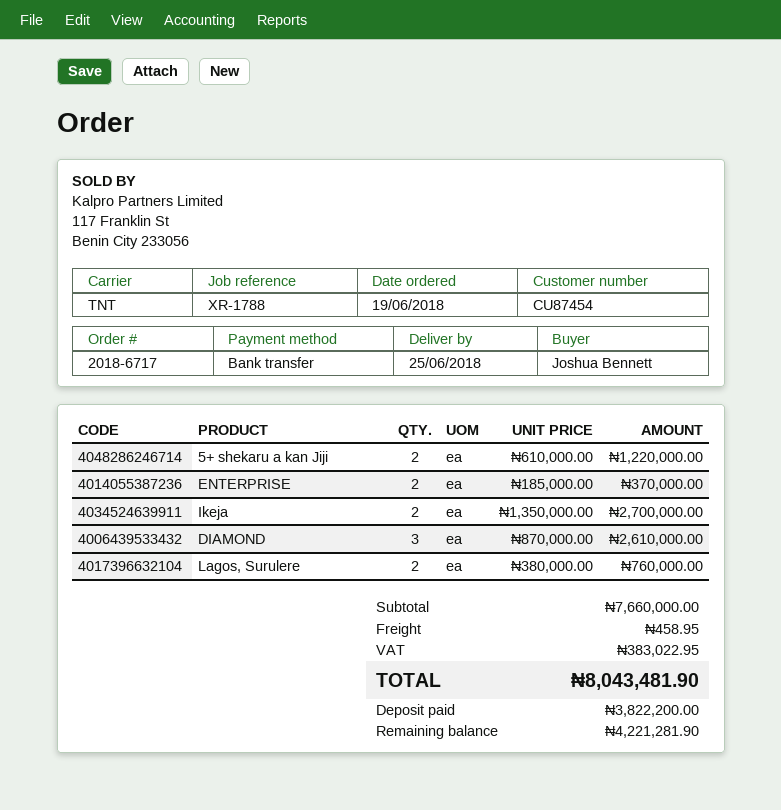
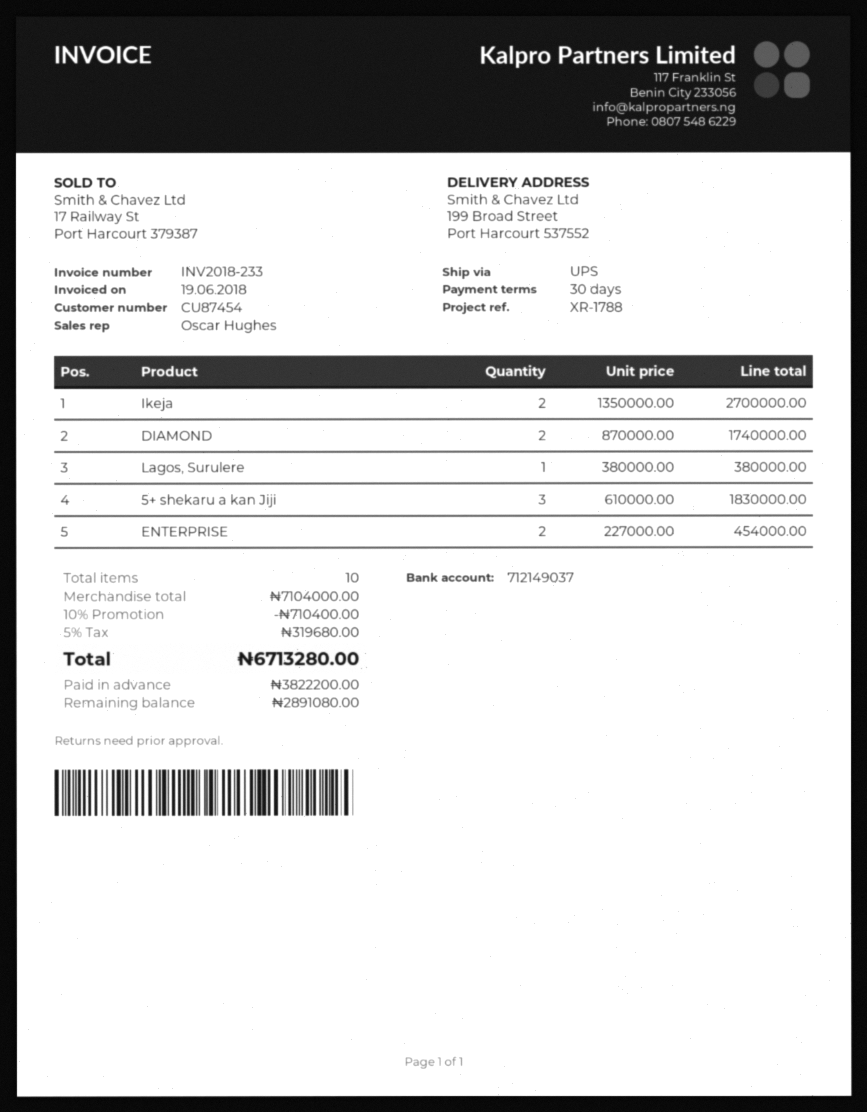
shipping method: TNT -> UPS
5+ shekaru a kan Jiji: 2 x 610000.00 = 1220000.00 -> 3 x 610000.00 = 1830000.00
ENTERPRISE: 2 x 185000.00 = 370000.00 -> 2 x 227000.00 = 454000.00
DIAMOND: 3 x 870000.00 = 2610000.00 -> 2 x 870000.00 = 1740000.00
Lagos, Surulere: 2 x 380000.00 = 760000.00 -> 1 x 380000.00 = 380000.00
subtotal: 7660000.00 -> 7104000.00
discount: none -> 10% = 710400.00
shipping: 458.95 -> none
tax: 383022.95 -> 319680.00
total: 8043481.90 -> 6713280.00
balance: 4221281.90 -> 2891080.00

